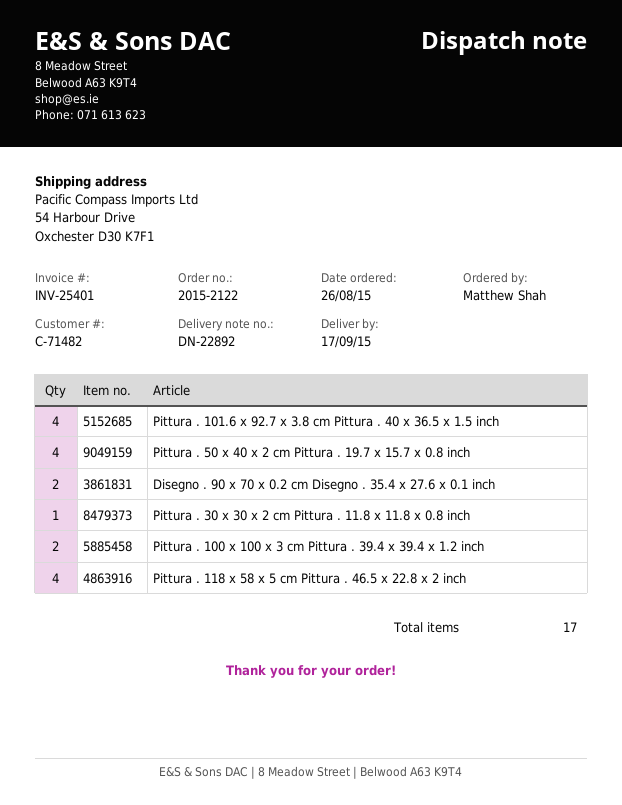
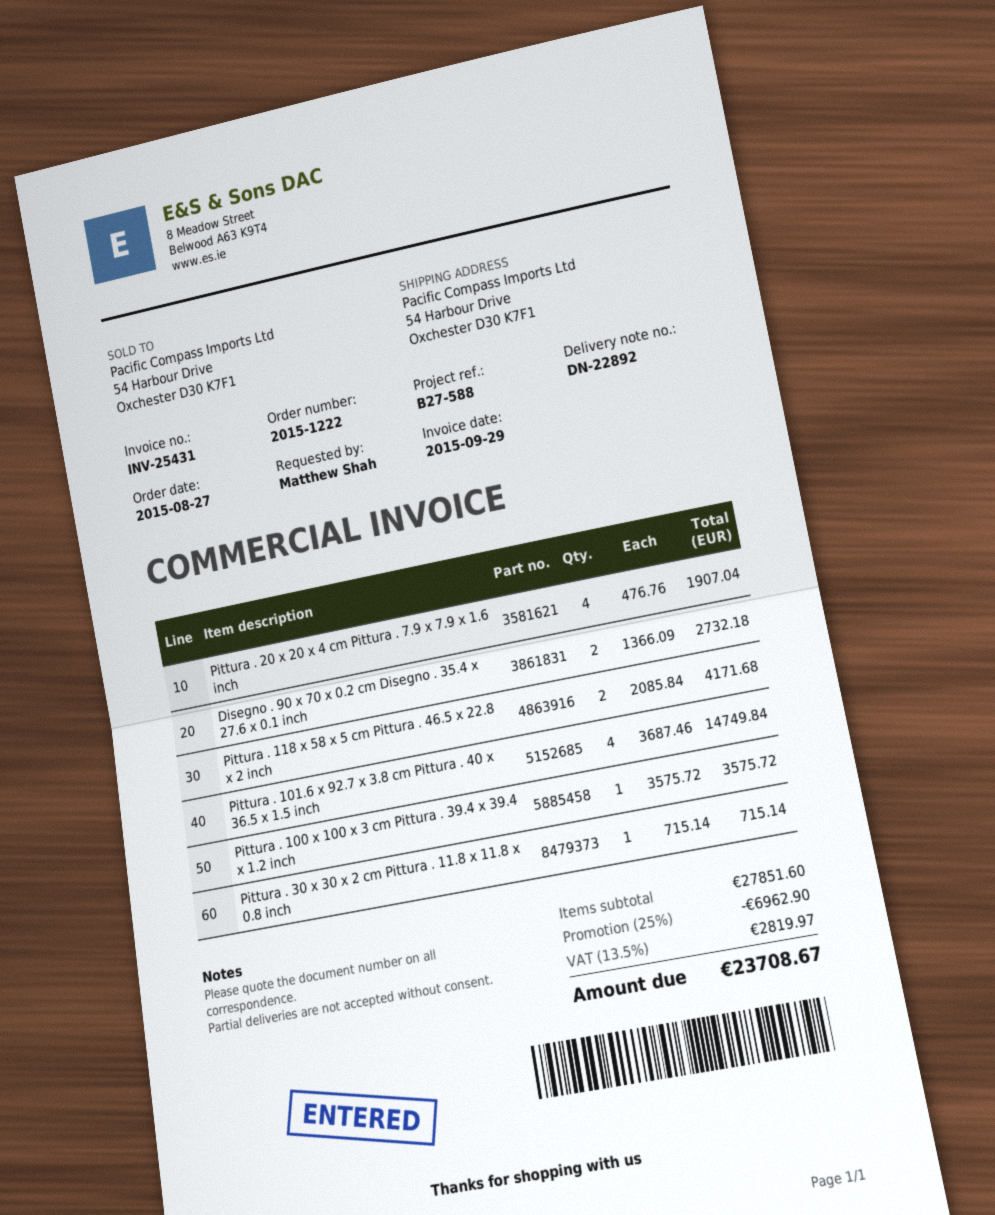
order number: 2015-2122 -> 2015-1222
order date: 2015-08-26 -> 2015-08-27
invoice number: INV-25401 -> INV-25431
Pittura . 50 x 40 x 2 cm Pittura . 19.7 x 15.7 x 0.8 inch: 4 -> none
Pittura . 100 x 100 x 3 cm Pittura . 39.4 x 39.4 x 1.2 inch: 2 -> 1
Pittura . 118 x 58 x 5 cm Pittura . 46.5 x 22.8 x 2 inch: 4 -> 2
Pittura . 20 x 20 x 4 cm Pittura . 7.9 x 7.9 x 1.6 inch: none -> 4

